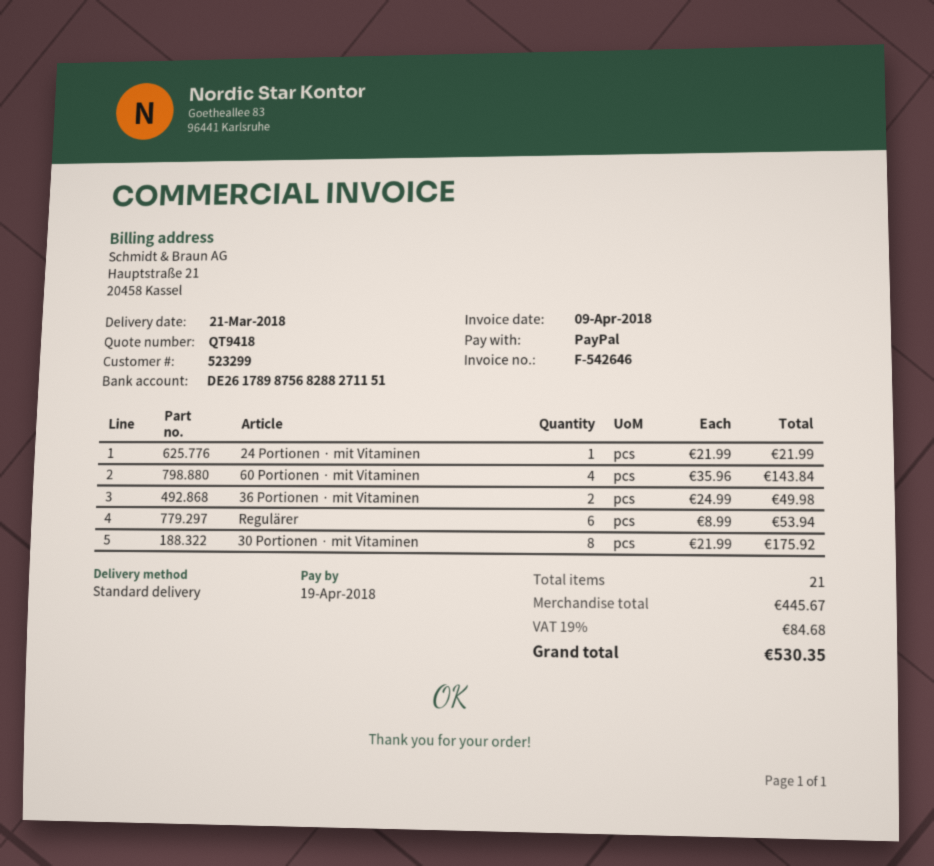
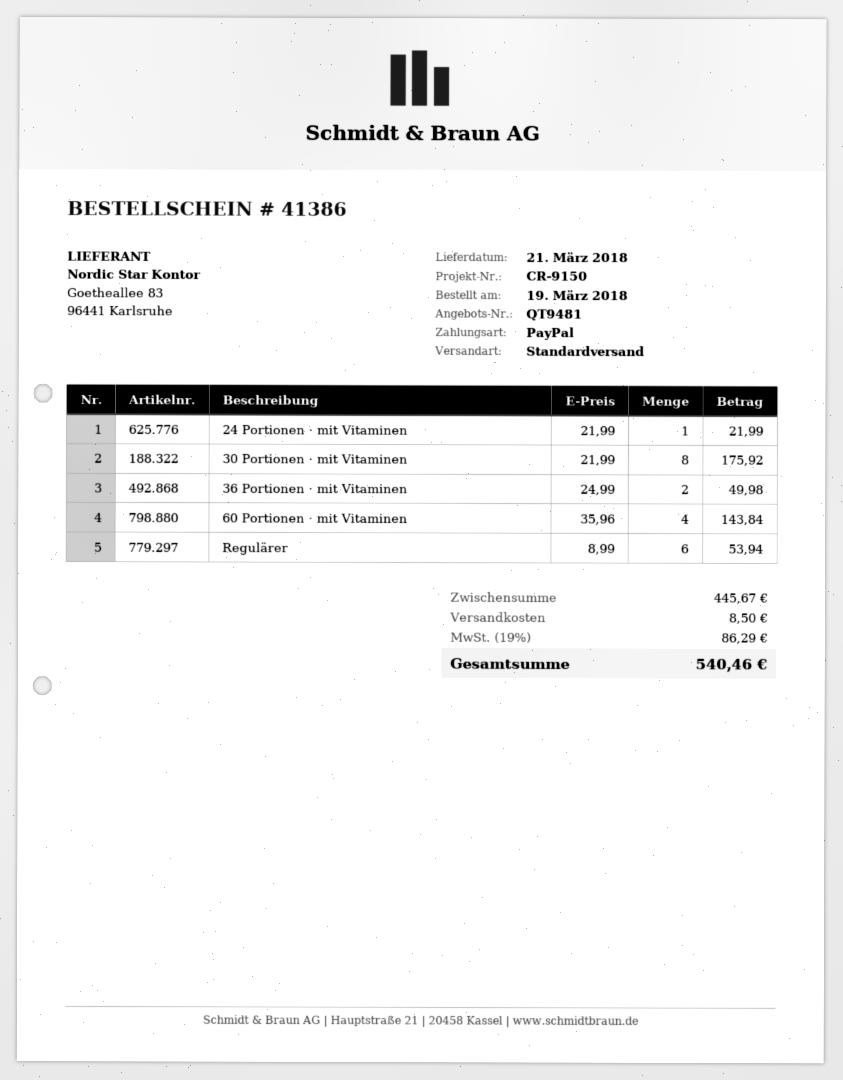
quote number: QT9418 -> QT9481
shipping: none -> 8.50
tax: 19% = 84.68 -> 19% = 86.29
total: 530.35 -> 540.46

